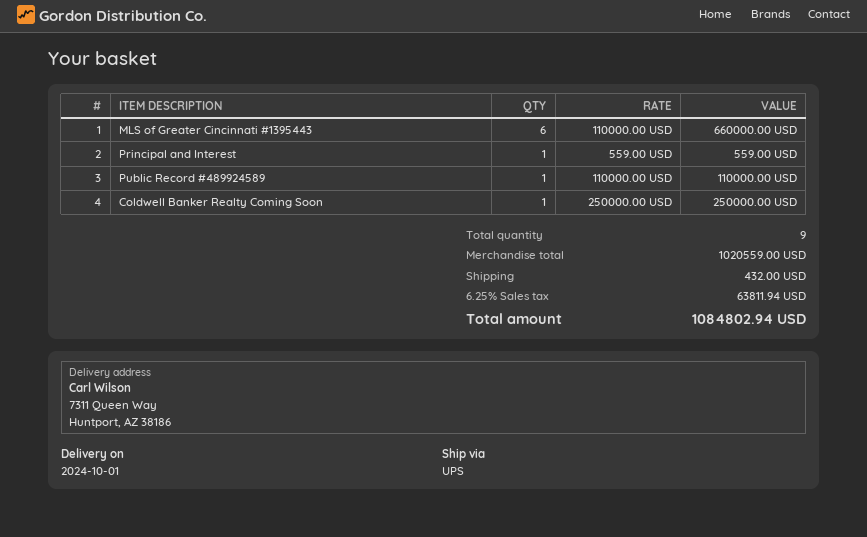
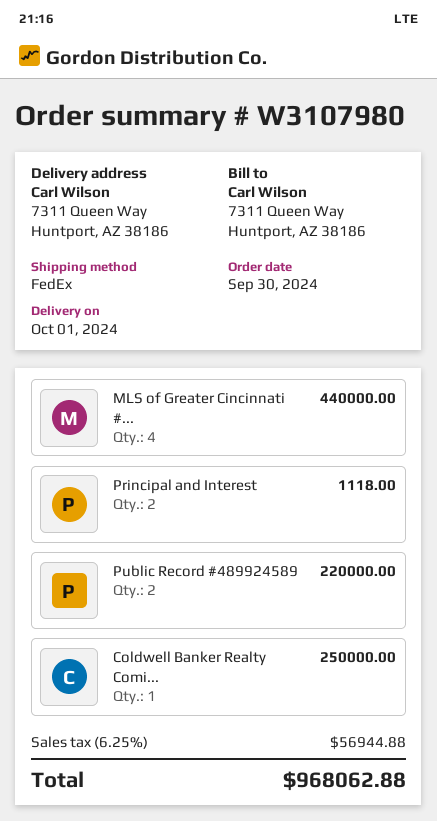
shipping method: UPS -> FedEx
MLS of Greater Cincinnati #1395443: 6 for 660000.00 -> 4 for 440000.00
Principal and Interest: 1 for 559.00 -> 2 for 1118.00
Public Record #489924589: 1 for 110000.00 -> 2 for 220000.00
shipping: 432.00 -> none
tax: 6.25% = 63811.94 -> 6.25% = 56944.88
total: 1084802.94 -> 968062.88

